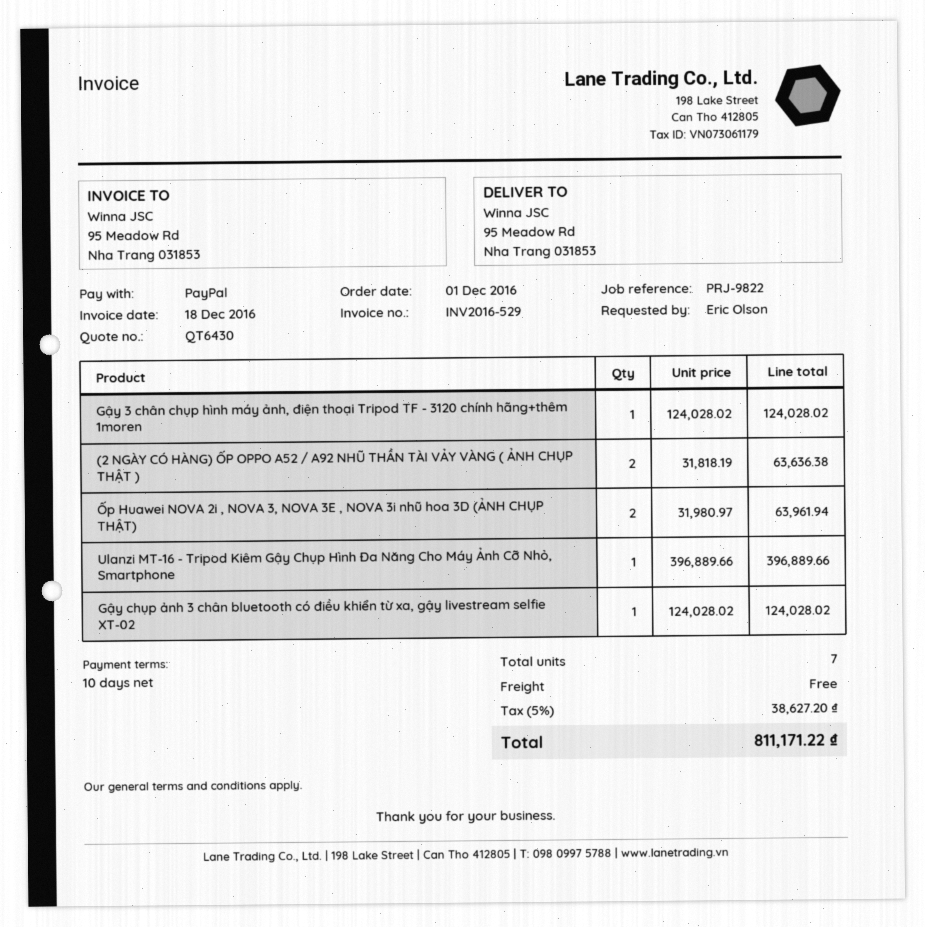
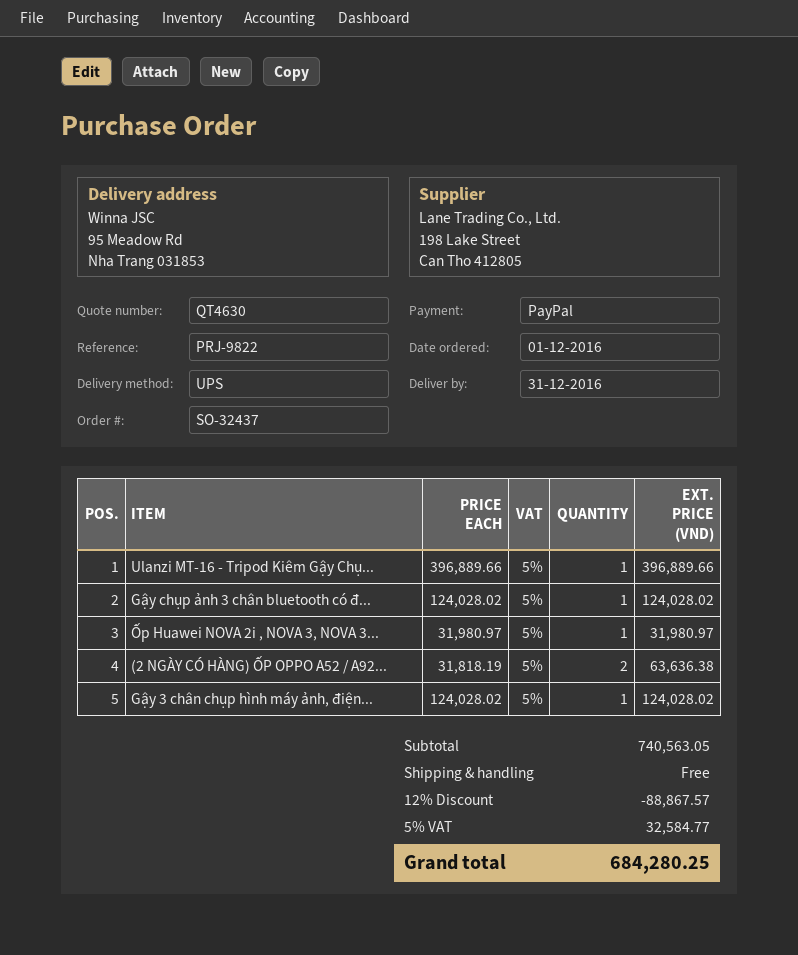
quote number: QT6430 -> QT4630
Ốp Huawei NOVA 2i , NOVA 3, NOVA 3E , NOVA 3i nhũ hoa 3D (ẢNH CHỤP THẬT): 2 x 31980.97 = 63961.94 -> 1 x 31980.97 = 31980.97
discount: none -> 12% = 88867.57
tax: 5% = 38627.20 -> 5% = 32584.77
total: 811171.22 -> 684280.25

